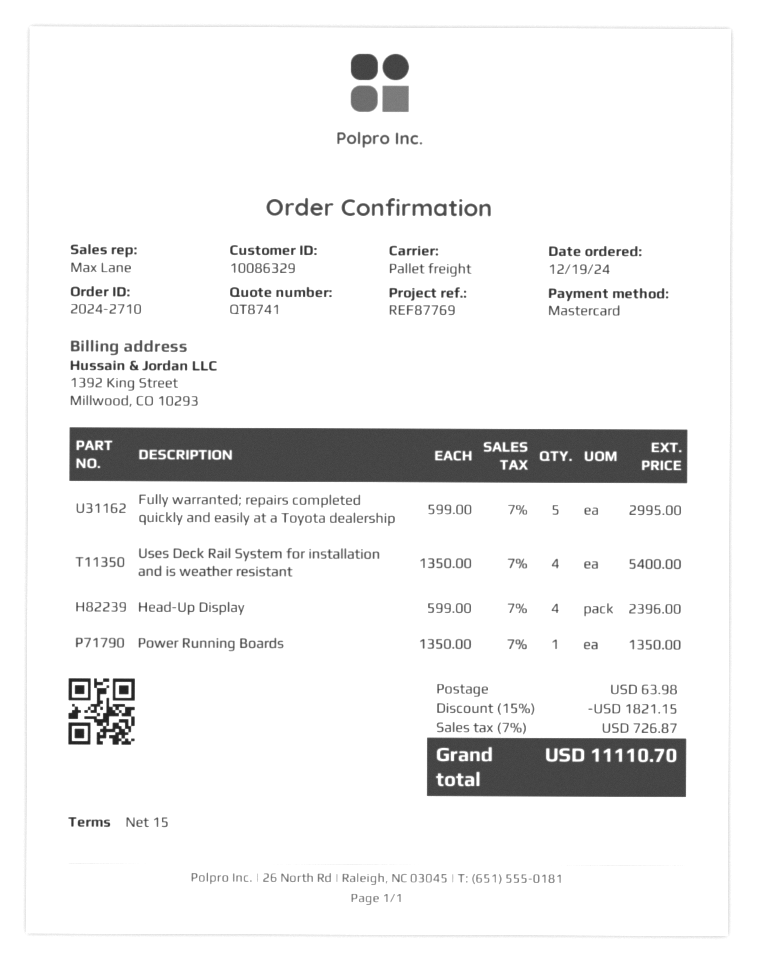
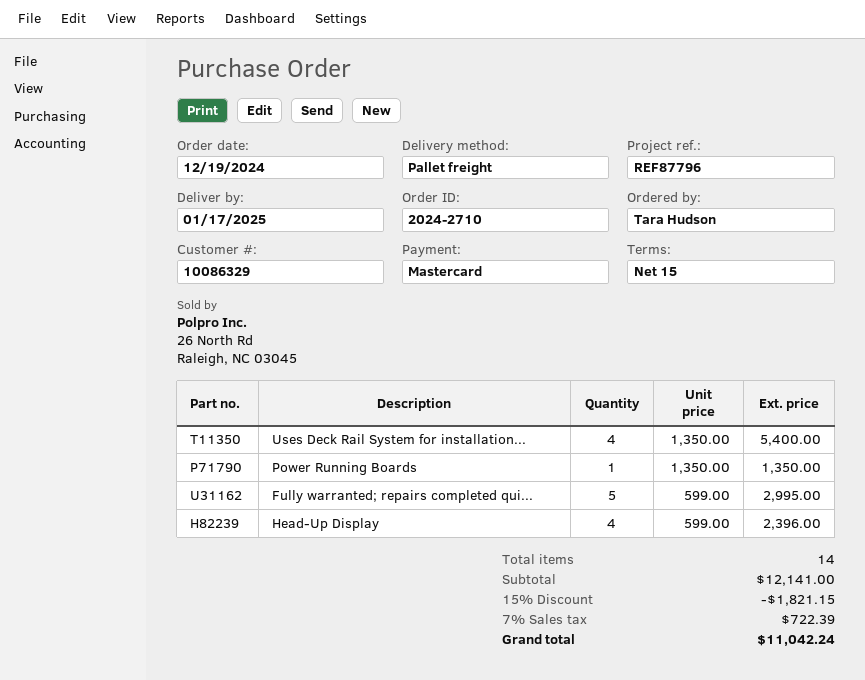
reference: REF87769 -> REF87796
shipping: 63.98 -> none
tax: 7% = 726.87 -> 7% = 722.39
total: 11110.70 -> 11042.24

